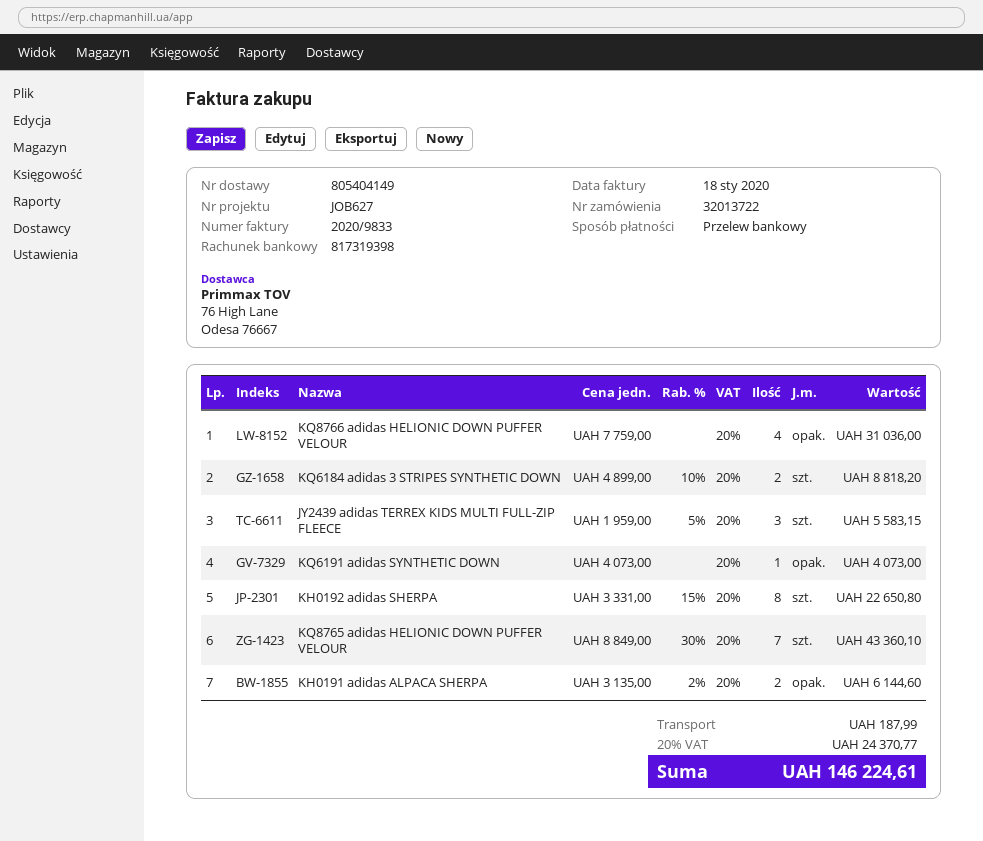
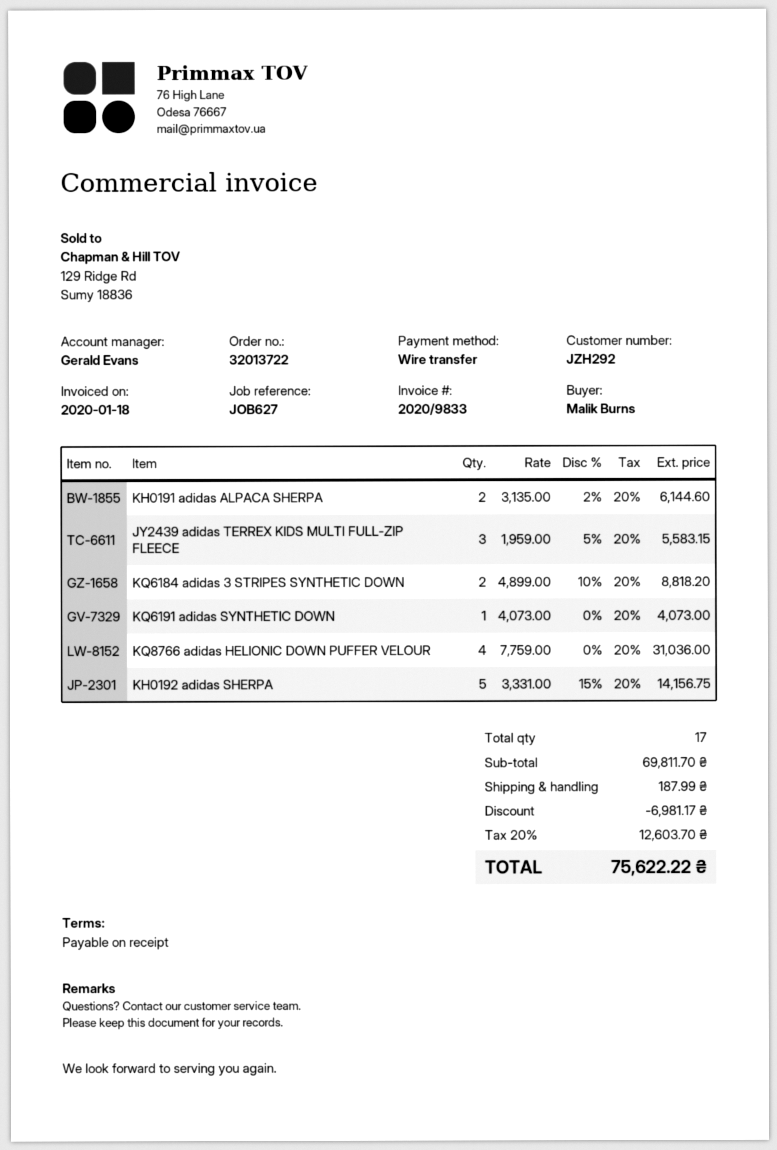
KH0192 adidas SHERPA: 8 x 3331.00 - 15% = 22650.80 -> 5 x 3331.00 - 15% = 14156.75
KQ8765 adidas HELIONIC DOWN PUFFER VELOUR: 7 x 8849.00 - 30% = 43360.10 -> none
discount: none -> 6981.17
tax: 20% = 24370.77 -> 20% = 12603.70
total: 146224.61 -> 75622.22

